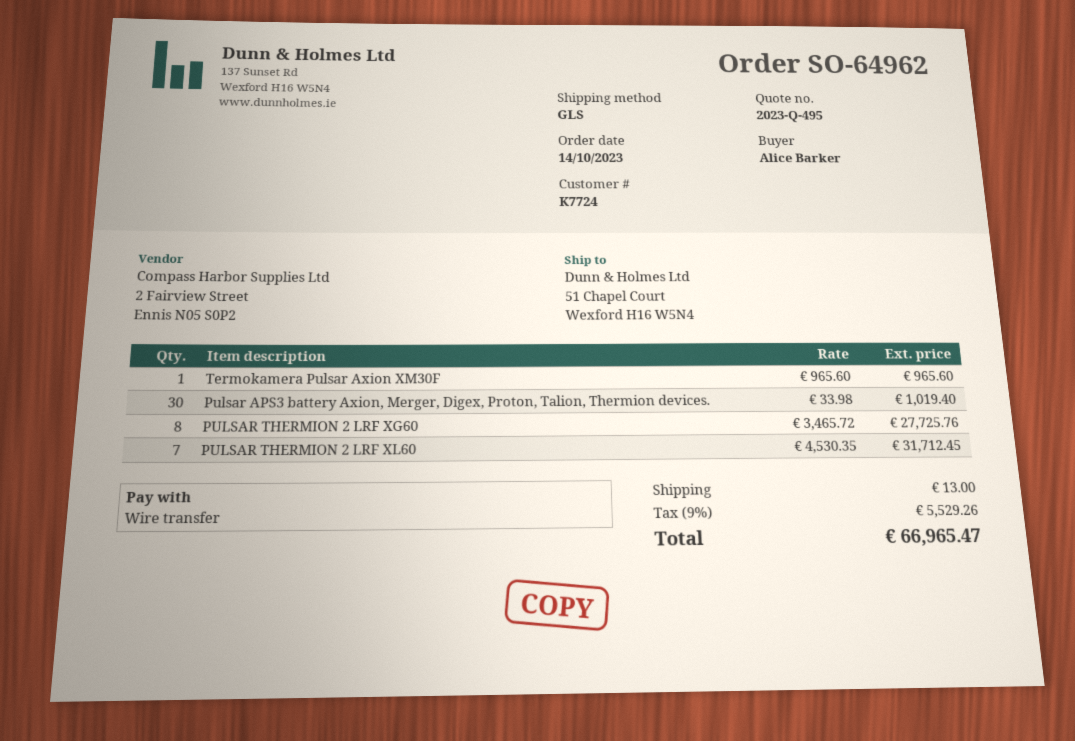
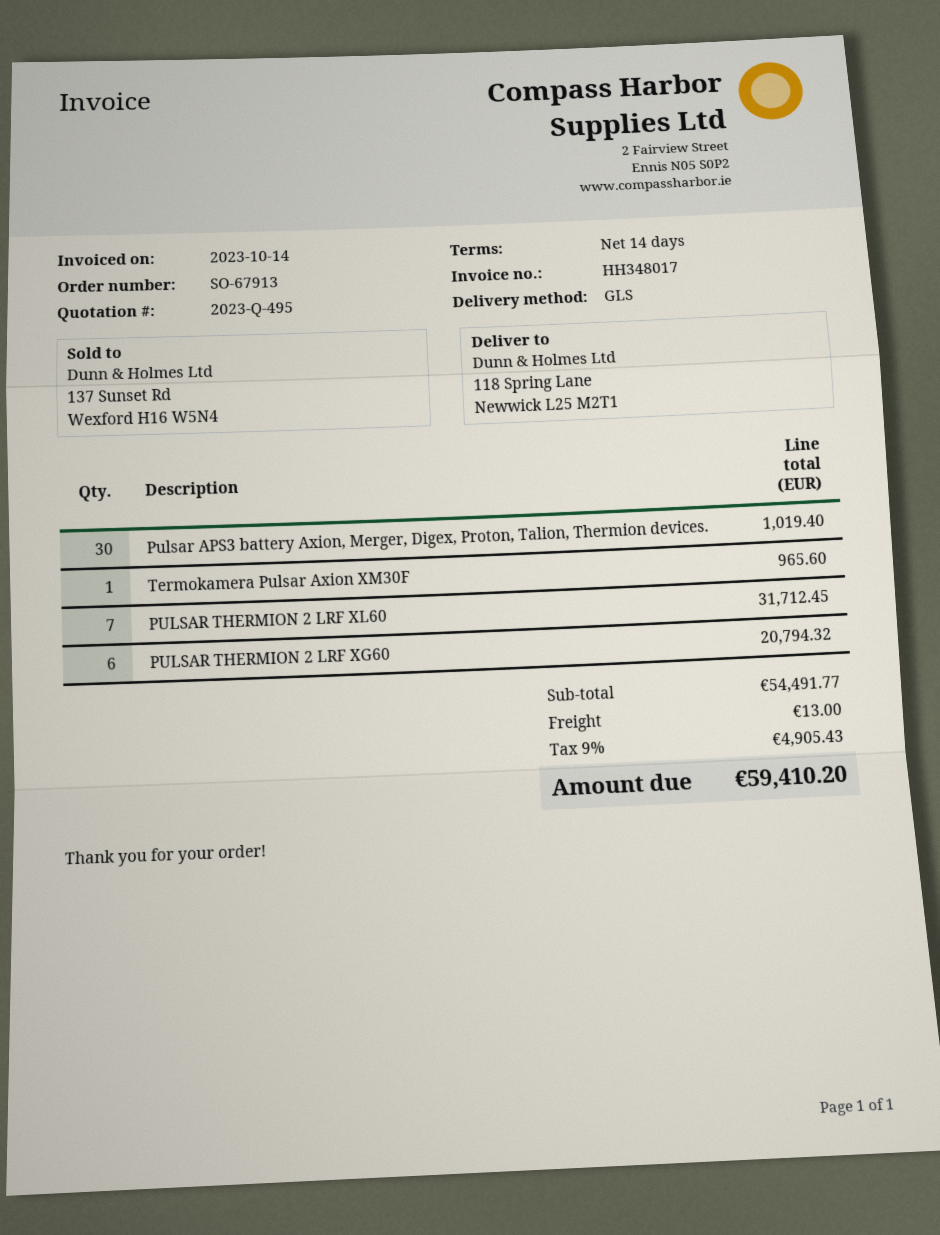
order number: SO-64962 -> SO-67913
ship to: 51 Chapel Court, Wexford H16 W5N4 -> 118 Spring Lane, Newwick L25 M2T1
PULSAR THERMION 2 LRF XG60: 8 for 27725.76 -> 6 for 20794.32
tax: 9% = 5529.26 -> 9% = 4905.43
total: 66965.47 -> 59410.20

